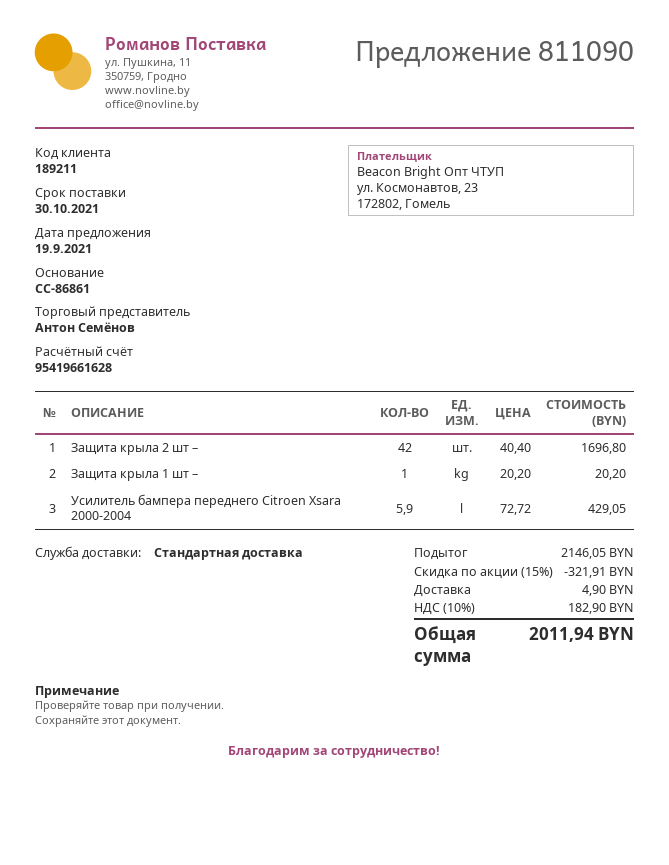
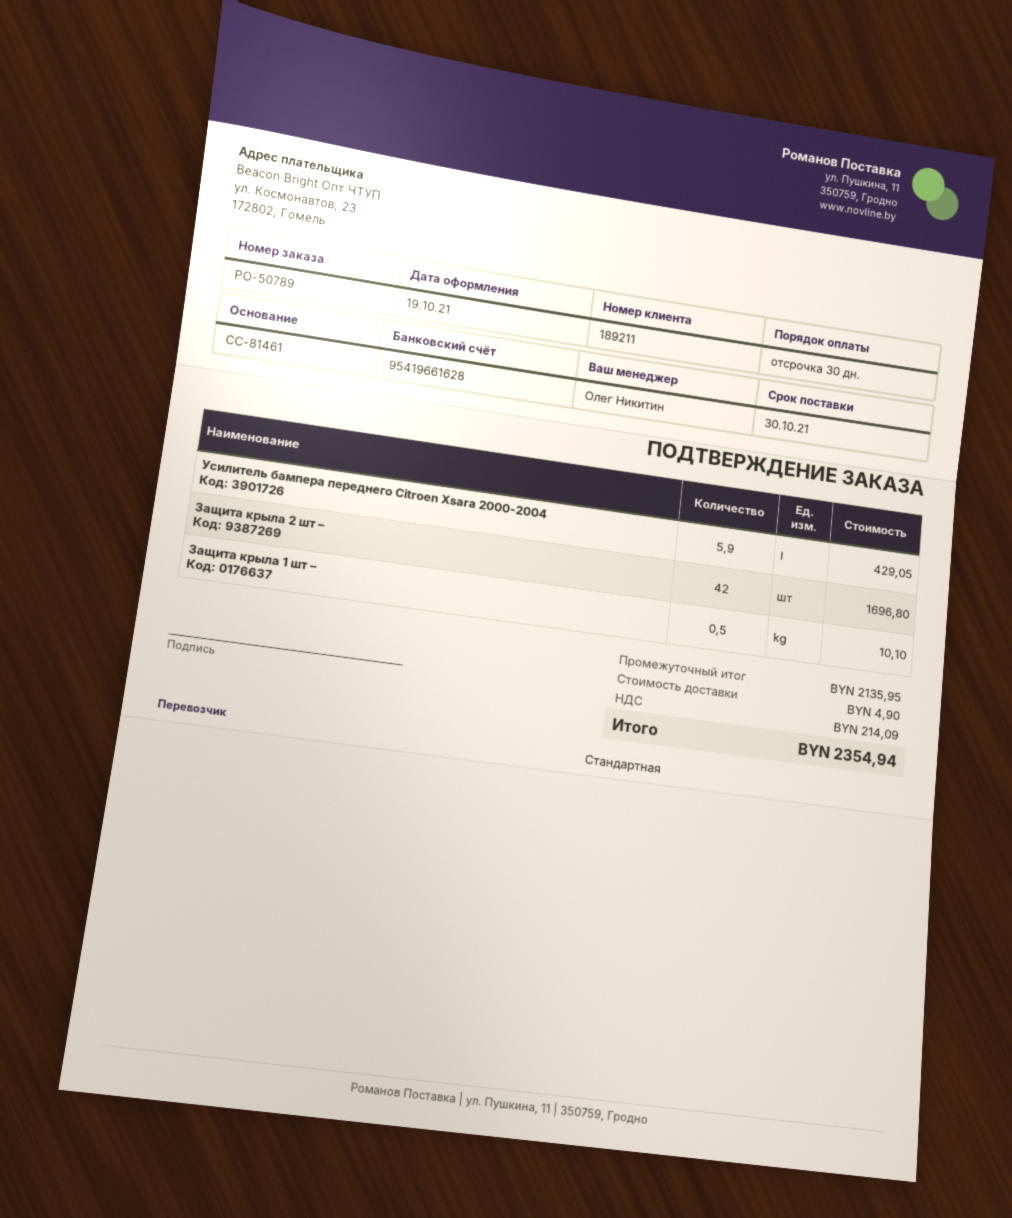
reference: CC-86861 -> CC-81461
sales rep: Антон Семёнов -> Олег Никитин
Защита крыла 1 шт –: 1 for 20.20 -> 0.5 for 10.10
subtotal: 2146.05 -> 2135.95
discount: 15% = 321.91 -> none
tax: 182.90 -> 214.09
total: 2011.94 -> 2354.94

